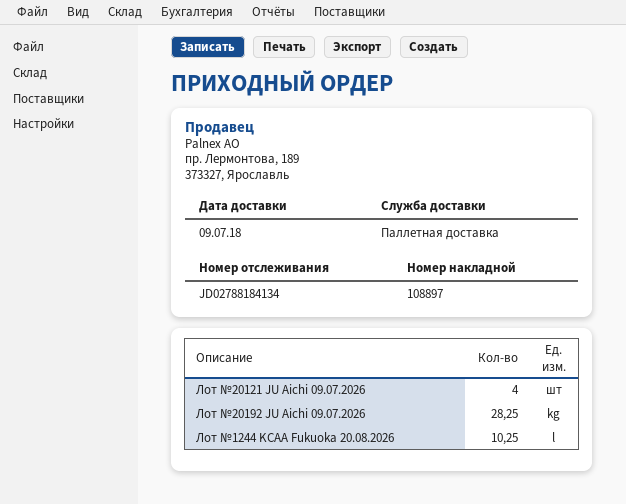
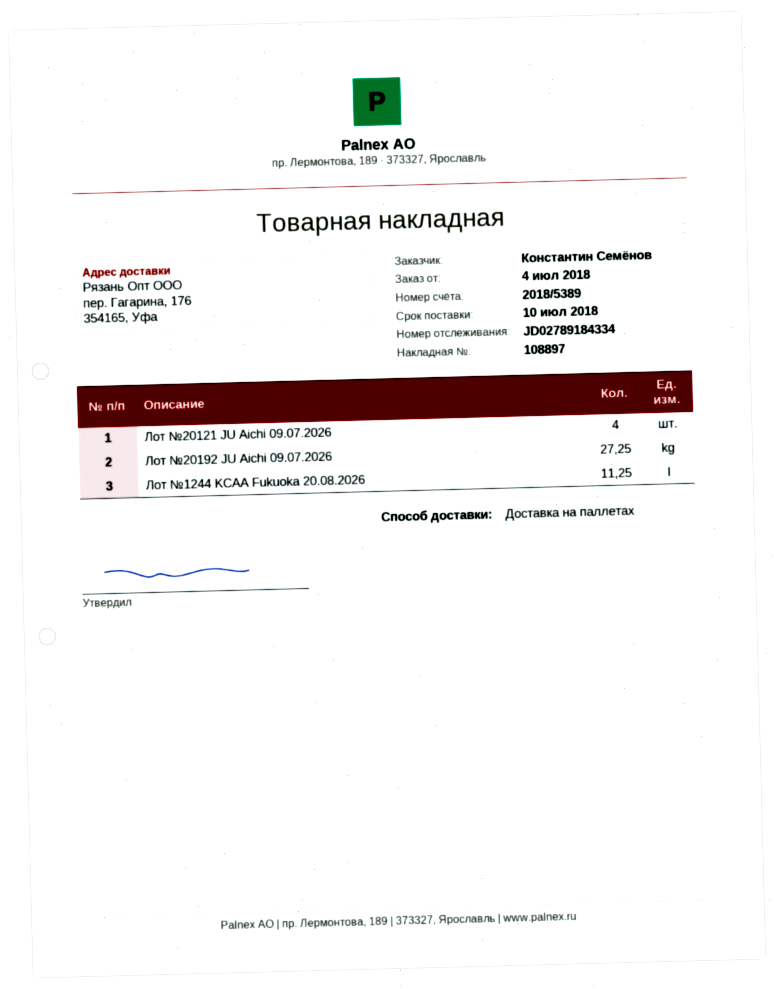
delivery date: 2018-07-09 -> 2018-07-10
tracking number: JD02788184134 -> JD02789184334
Лот №20192 JU Aichi 09.07.2026: 28.25 -> 27.25
Лот №1244 KCAA Fukuoka 20.08.2026: 10.25 -> 11.25

